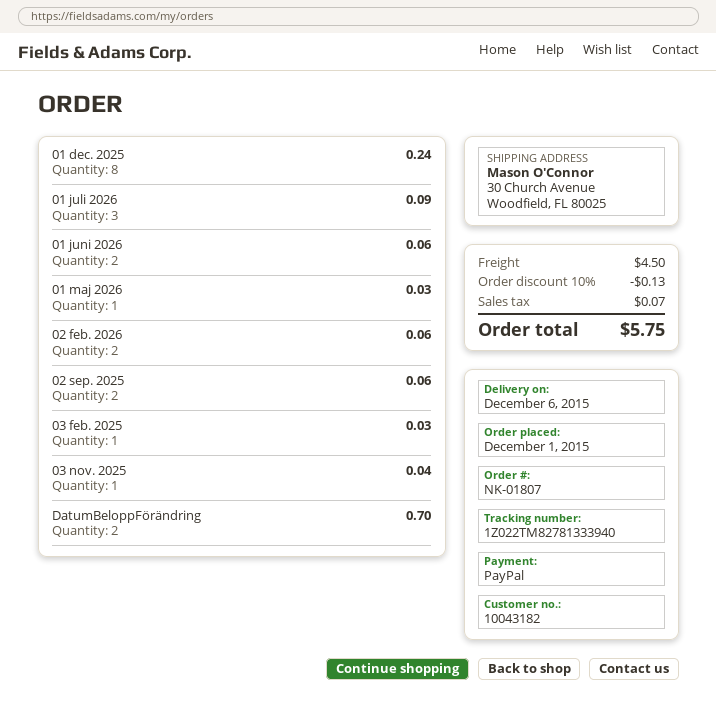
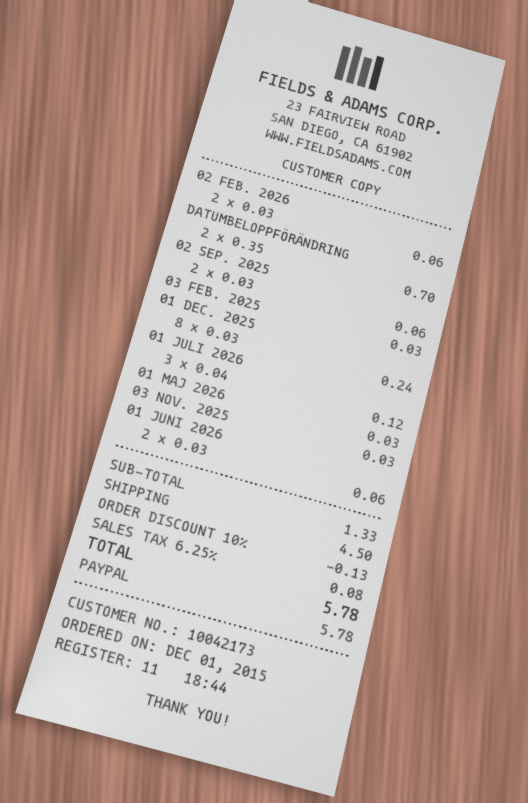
customer number: 10043182 -> 10042173
01 juli 2026: 3 for 0.09 -> 3 for 0.12
03 nov. 2025: 1 for 0.04 -> 1 for 0.03
tax: 0.07 -> 0.08
total: 5.75 -> 5.78

